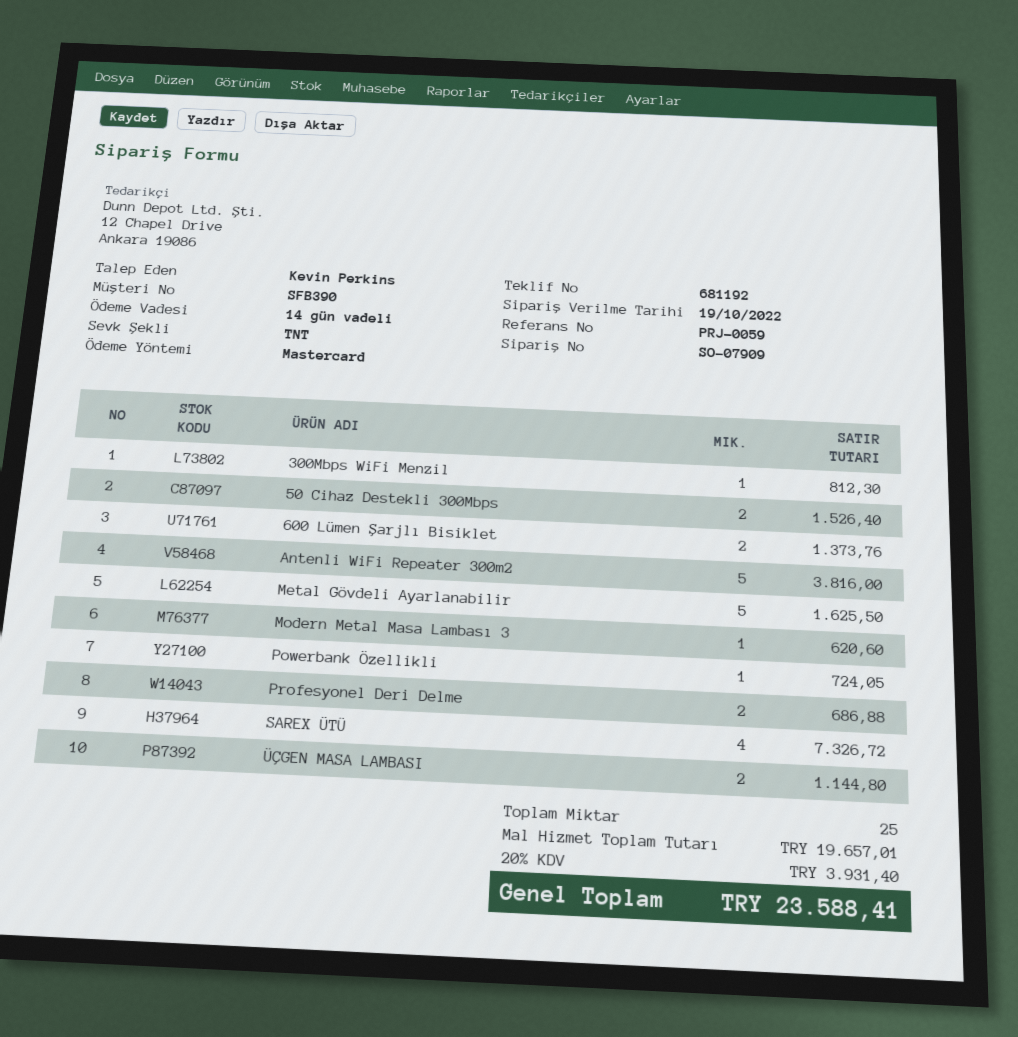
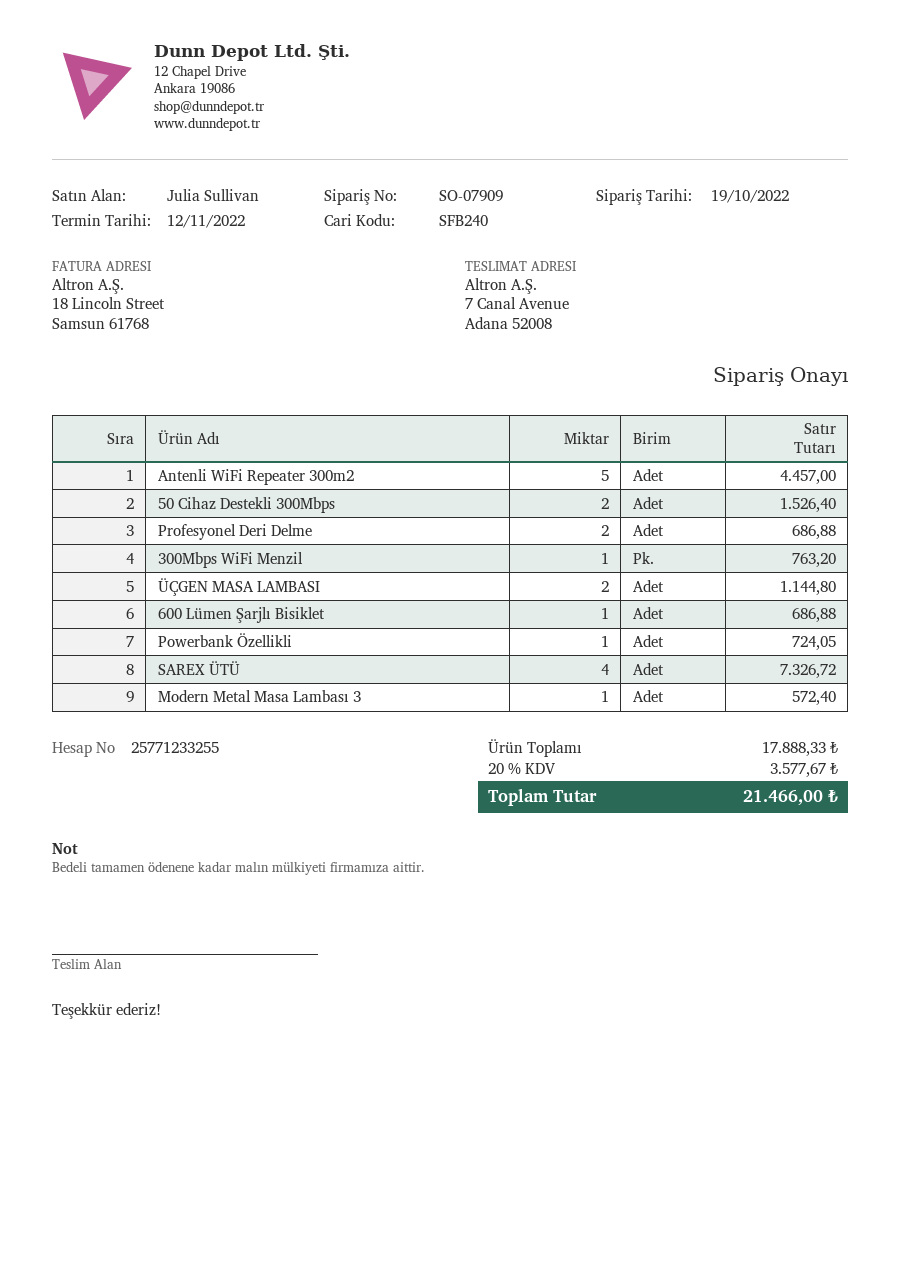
customer number: SFB390 -> SFB240
ordered by: Kevin Perkins -> Julia Sullivan
300Mbps WiFi Menzil: 1 for 812.30 -> 1 for 763.20
600 Lümen Şarjlı Bisiklet: 2 for 1373.76 -> 1 for 686.88
Antenli WiFi Repeater 300m2: 5 for 3816.00 -> 5 for 4457.00
Metal Gövdeli Ayarlanabilir: 5 for 1625.50 -> none
Modern Metal Masa Lambası 3: 1 for 620.60 -> 1 for 572.40
subtotal: 19657.01 -> 17888.33
tax: 20% = 3931.40 -> 20% = 3577.67
total: 23588.41 -> 21466.00

